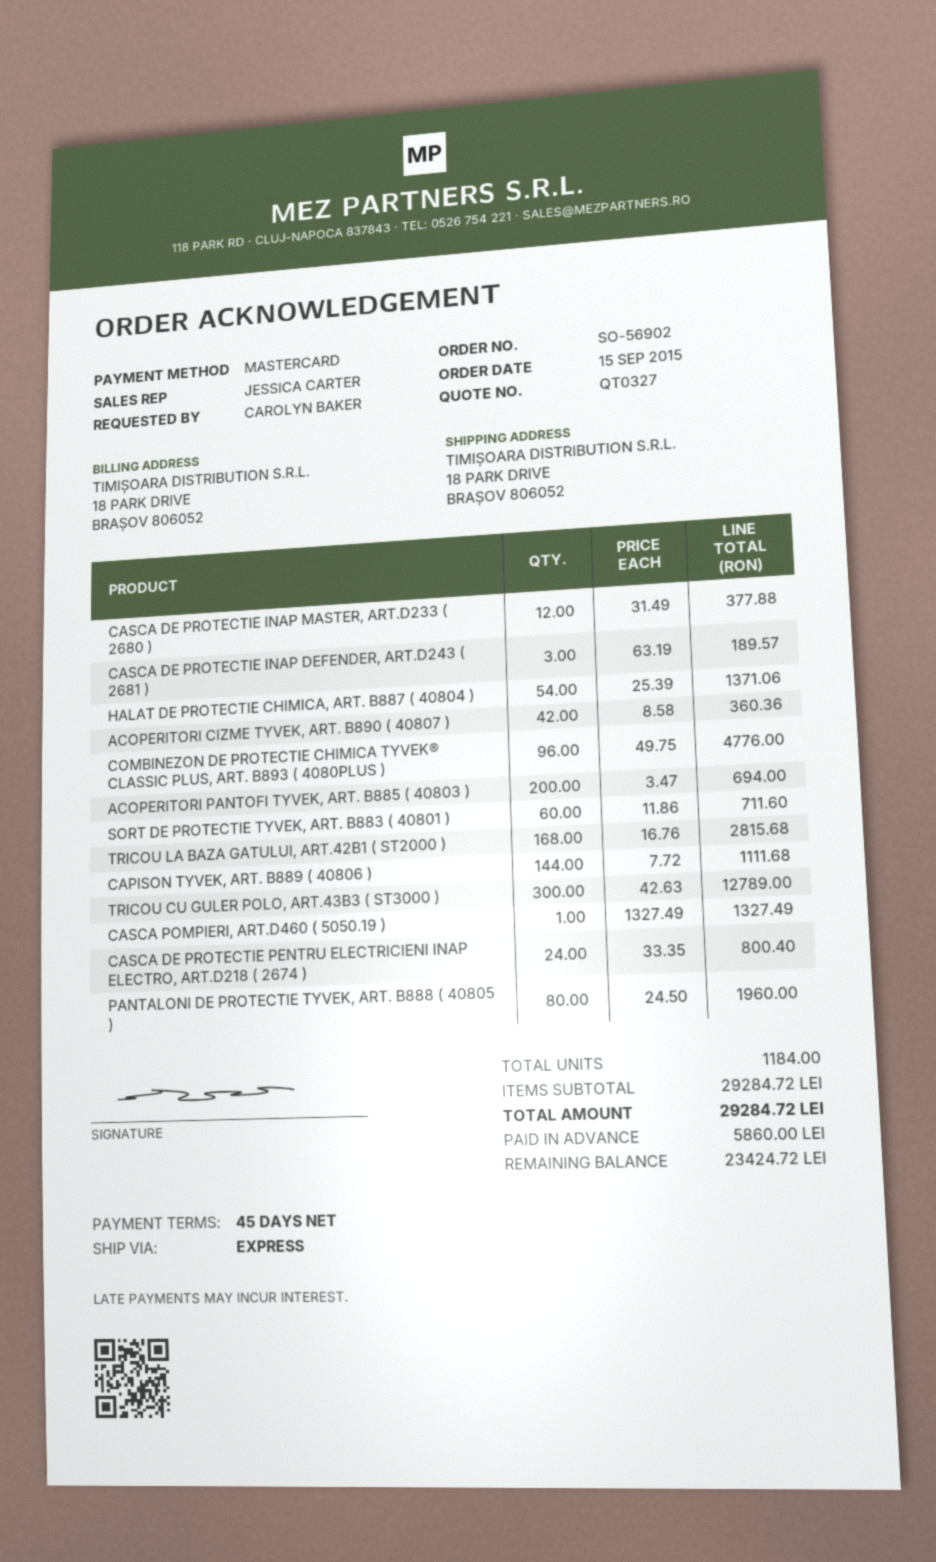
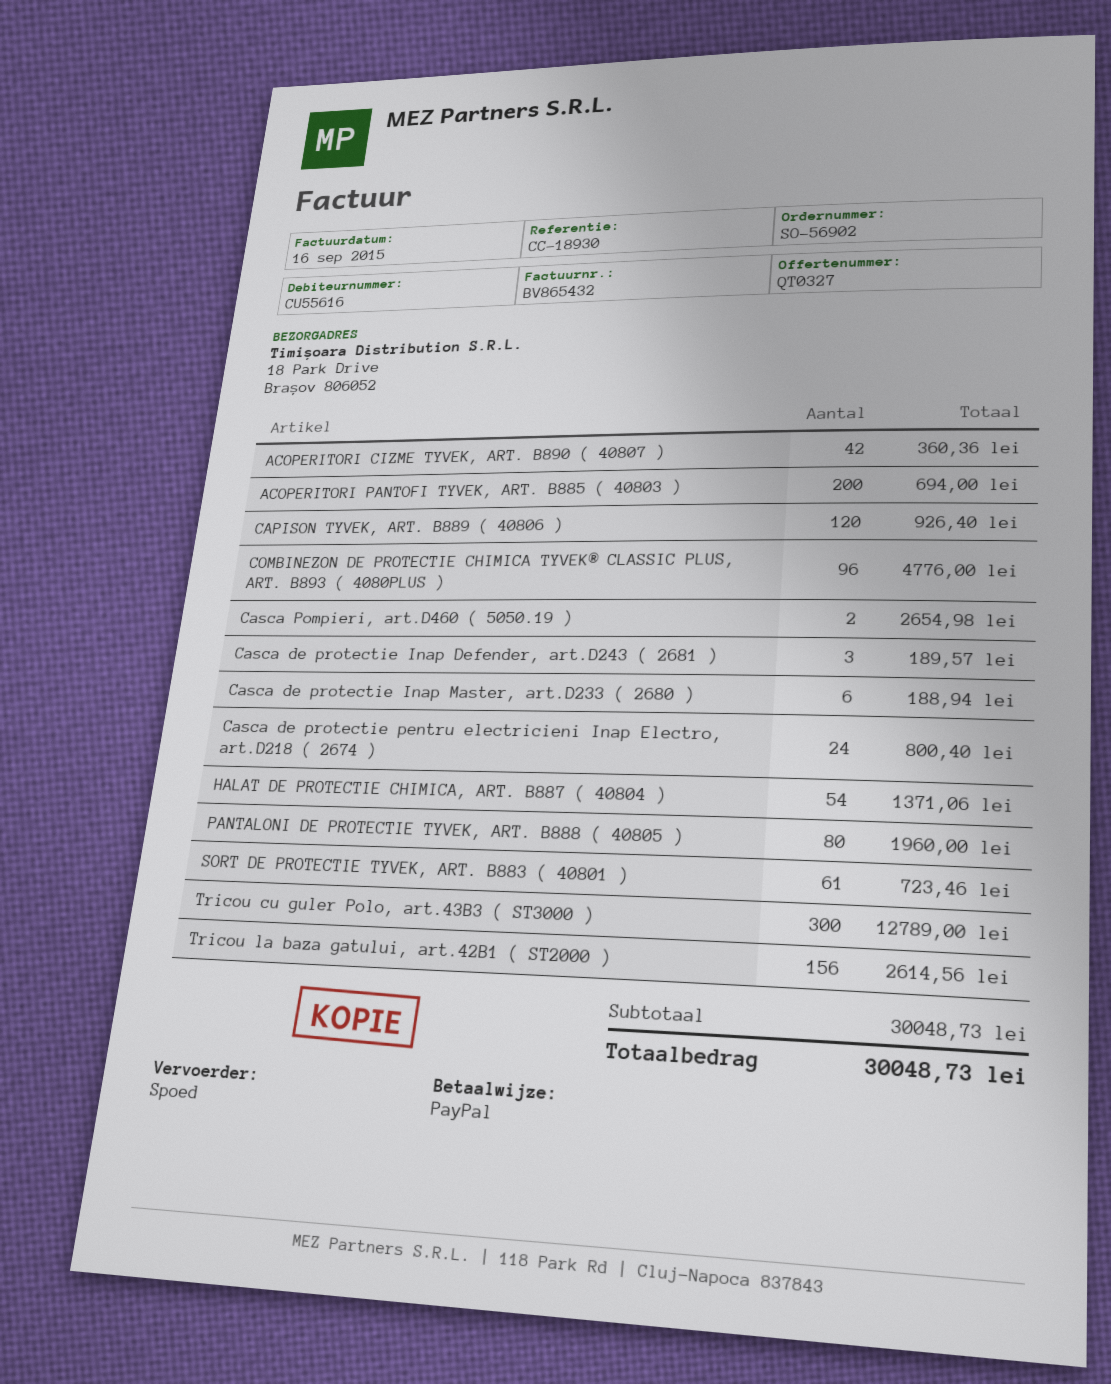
payment method: Mastercard -> PayPal
CASCA DE PROTECTIE INAP MASTER, ART.D233 ( 2680 ): 12 for 377.88 -> 6 for 188.94
SORT DE PROTECTIE TYVEK, ART. B883 ( 40801 ): 60 for 711.60 -> 61 for 723.46
TRICOU LA BAZA GATULUI, ART.42B1 ( ST2000 ): 168 for 2815.68 -> 156 for 2614.56
CAPISON TYVEK, ART. B889 ( 40806 ): 144 for 1111.68 -> 120 for 926.40
CASCA POMPIERI, ART.D460 ( 5050.19 ): 1 for 1327.49 -> 2 for 2654.98
subtotal: 29284.72 -> 30048.73
total: 29284.72 -> 30048.73

